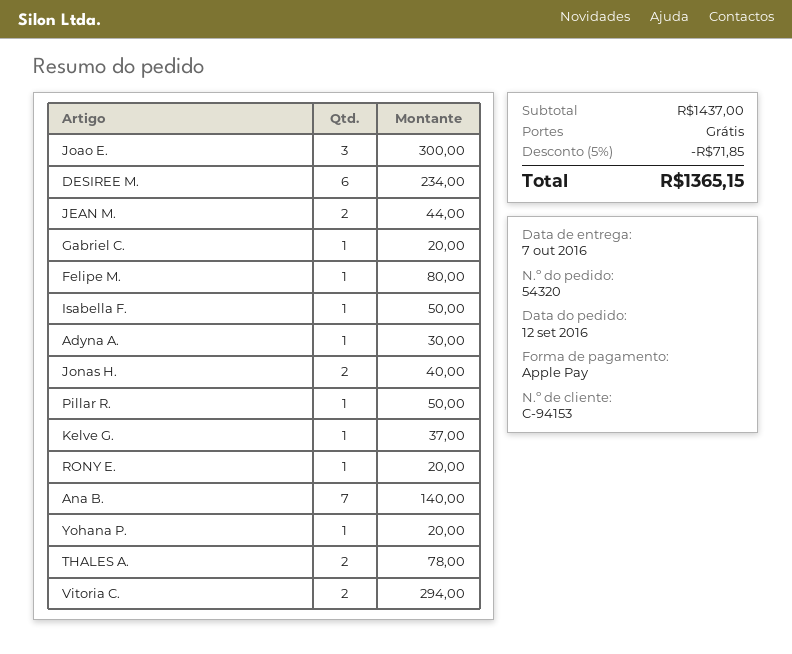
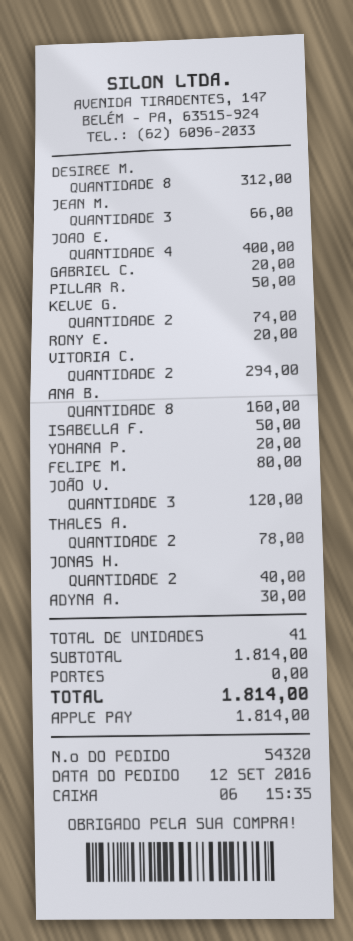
Joao E.: 3 for 300.00 -> 4 for 400.00
DESIREE M.: 6 for 234.00 -> 8 for 312.00
JEAN M.: 2 for 44.00 -> 3 for 66.00
Kelve G.: 1 for 37.00 -> 2 for 74.00
Ana B.: 7 for 140.00 -> 8 for 160.00
JOÃO V.: none -> 3 for 120.00
subtotal: 1437.00 -> 1814.00
discount: 5% = 71.85 -> none
total: 1365.15 -> 1814.00

